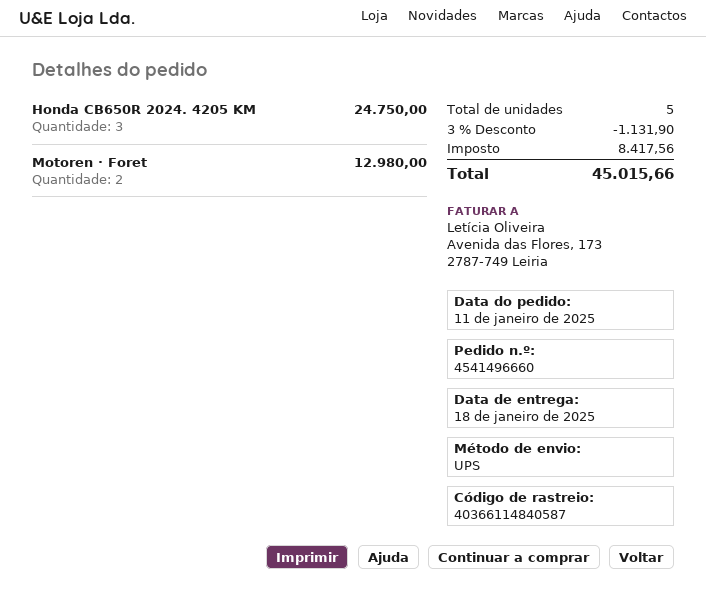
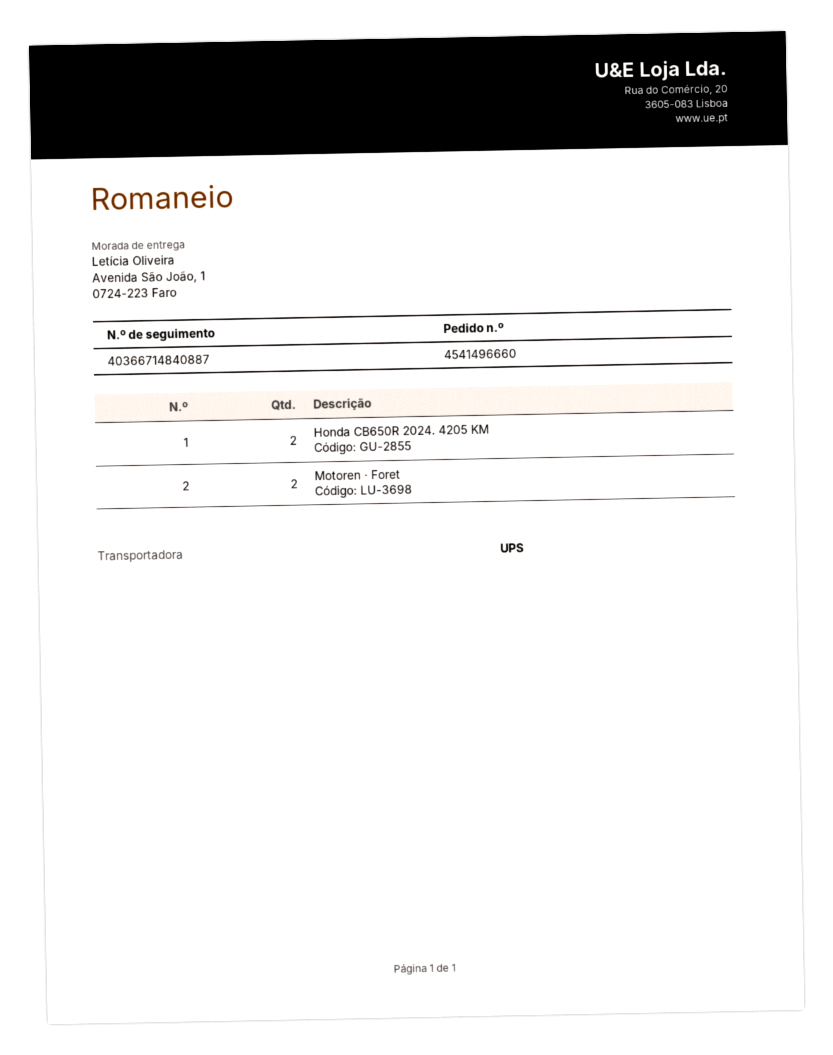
tracking number: 40366114840587 -> 40366714840887
Honda CB650R 2024. 4205 KM: 3 -> 2

